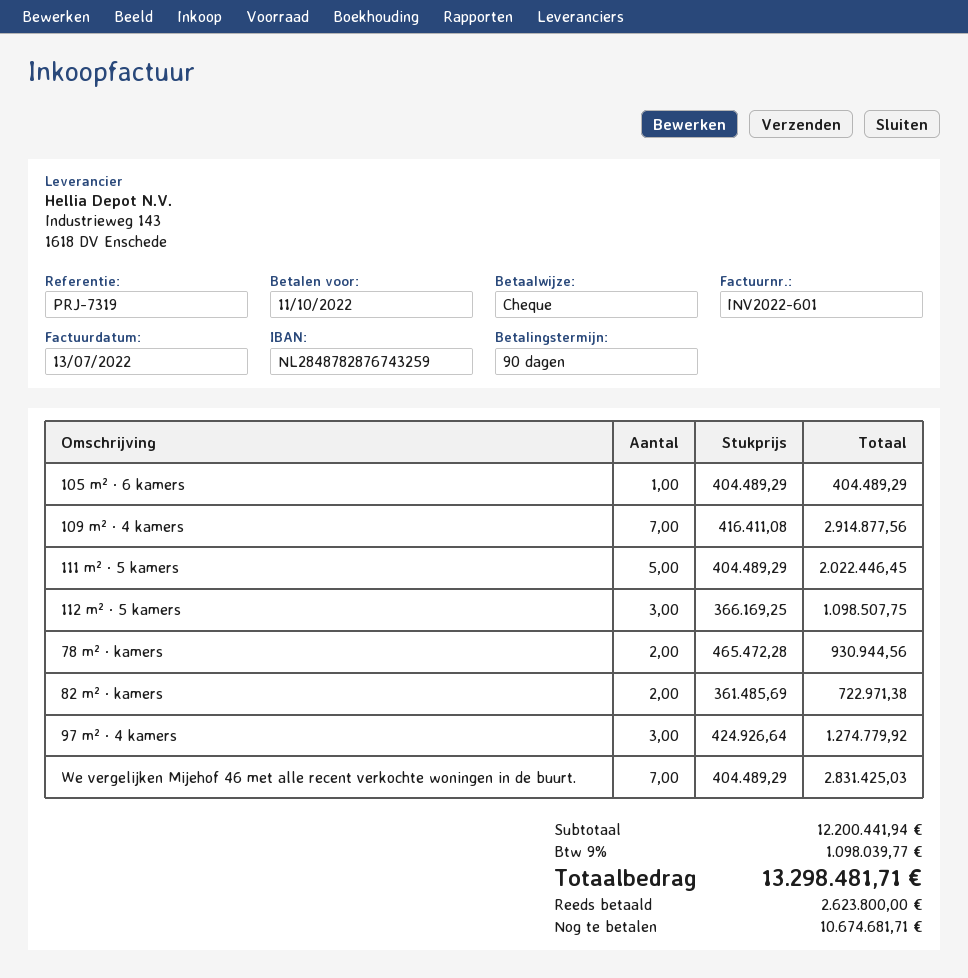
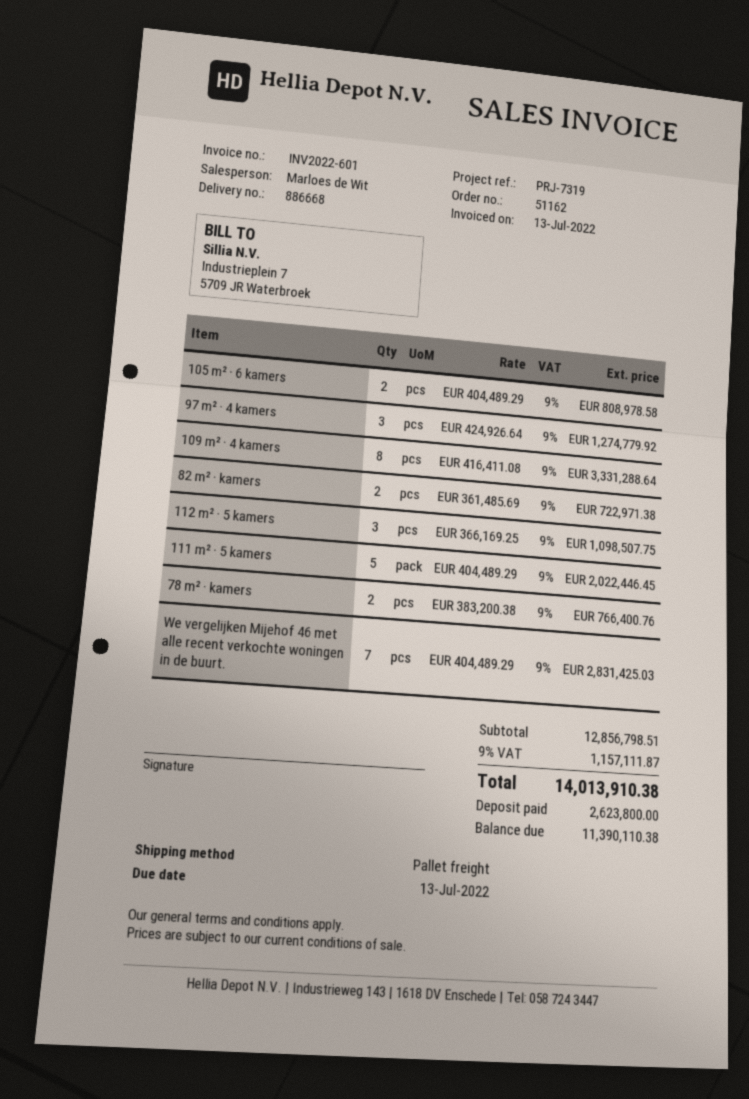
due date: 2022-10-11 -> 2022-07-13
105 m² · 6 kamers: 1 x 404489.29 = 404489.29 -> 2 x 404489.29 = 808978.58
109 m² · 4 kamers: 7 x 416411.08 = 2914877.56 -> 8 x 416411.08 = 3331288.64
78 m² · kamers: 2 x 465472.28 = 930944.56 -> 2 x 383200.38 = 766400.76
subtotal: 12200441.94 -> 12856798.51
tax: 9% = 1098039.77 -> 9% = 1157111.87
total: 13298481.71 -> 14013910.38
balance: 10674681.71 -> 11390110.38

